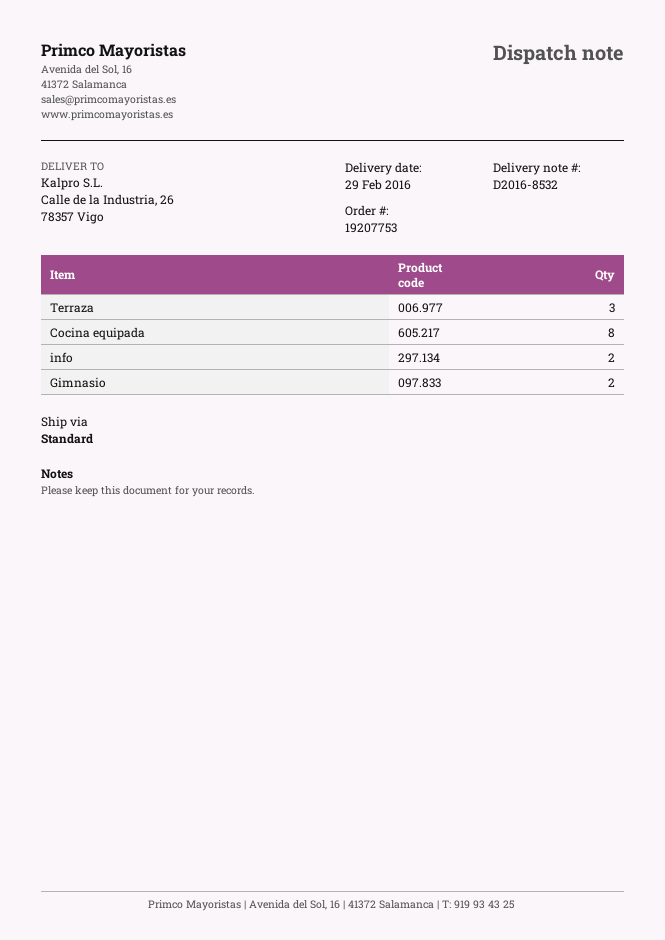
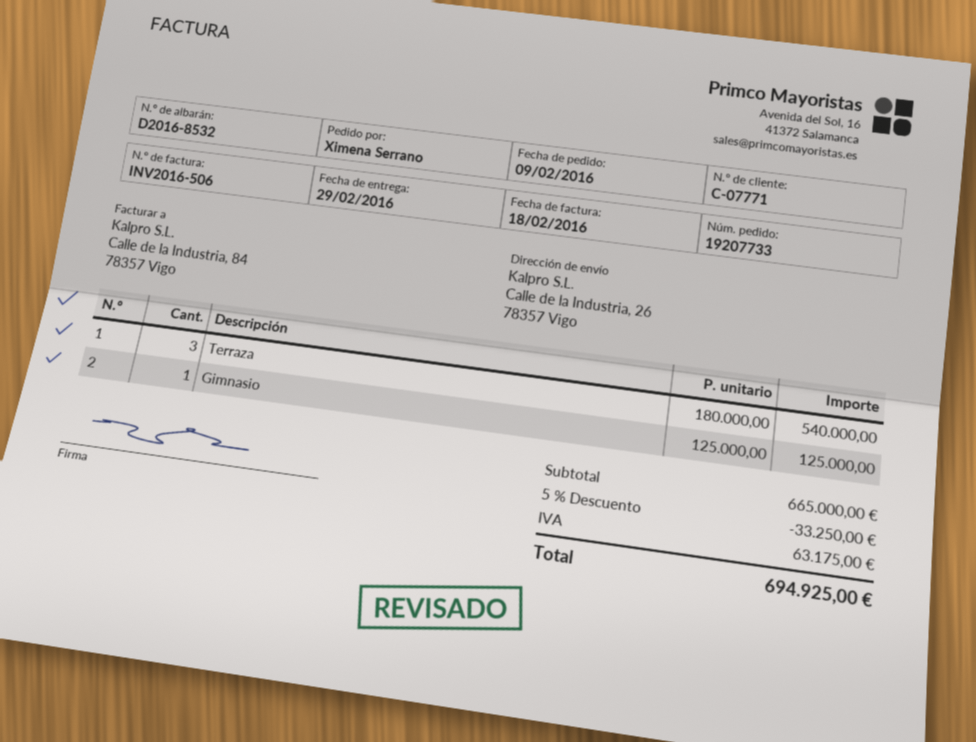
order number: 19207753 -> 19207733
Cocina equipada: 8 -> none
info: 2 -> none
Gimnasio: 2 -> 1

